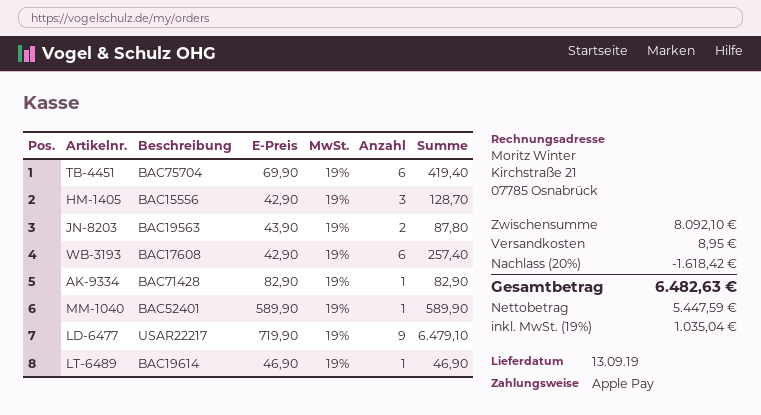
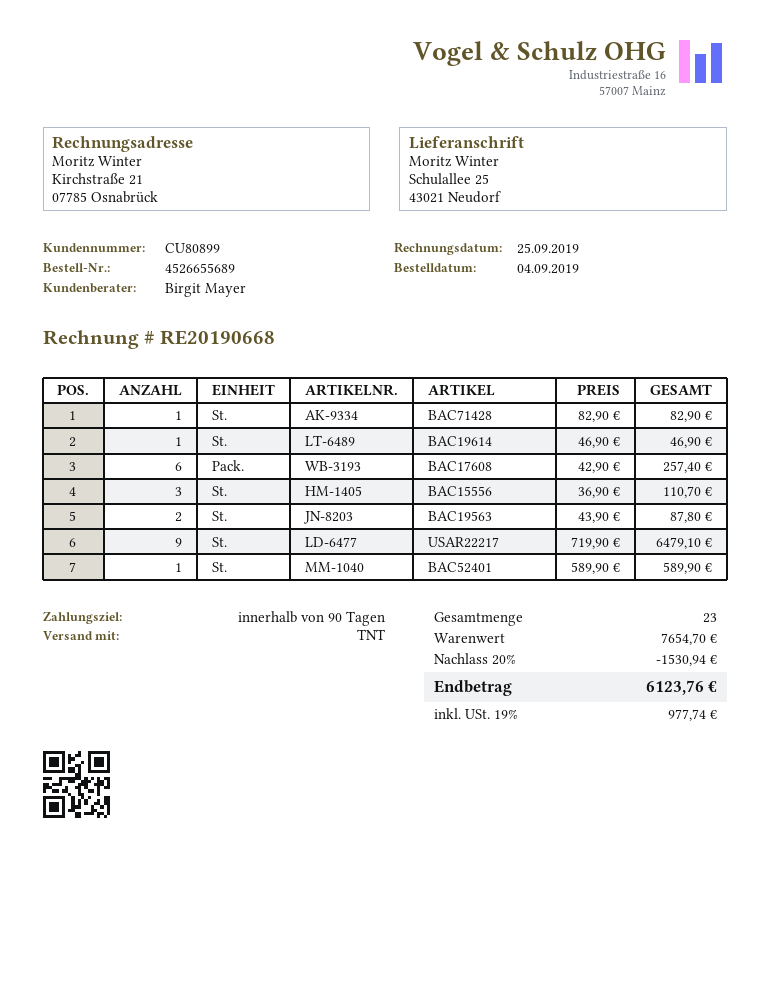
BAC75704: 6 x 69.90 = 419.40 -> none
BAC15556: 3 x 42.90 = 128.70 -> 3 x 36.90 = 110.70
subtotal: 8092.10 -> 7654.70
discount: 20% = 1618.42 -> 20% = 1530.94
shipping: 8.95 -> none
tax: 19% = 1035.04 -> 19% = 977.74
total: 6482.63 -> 6123.76

